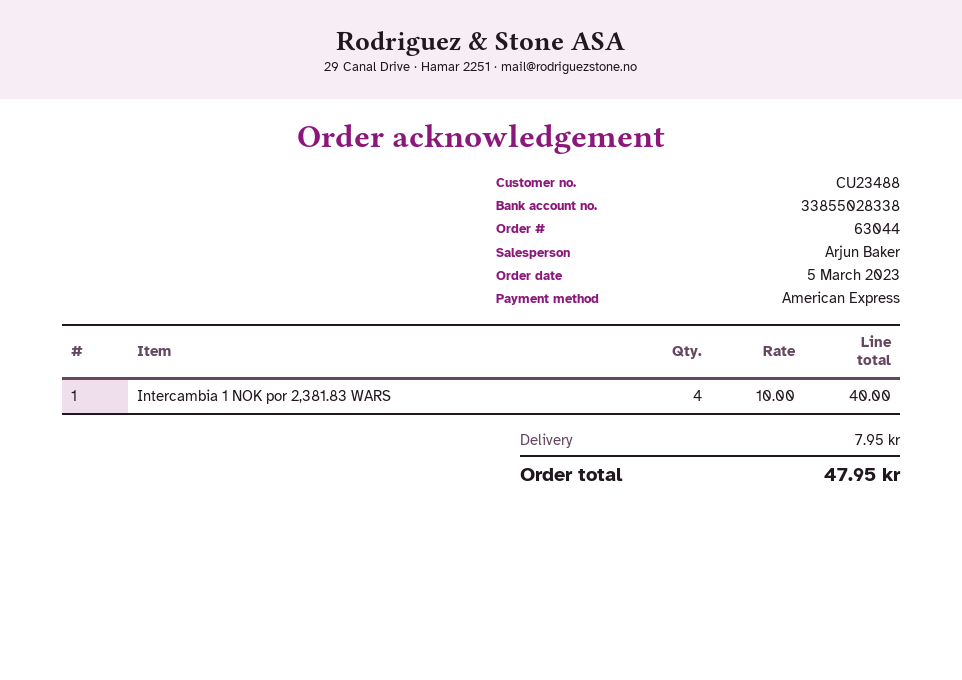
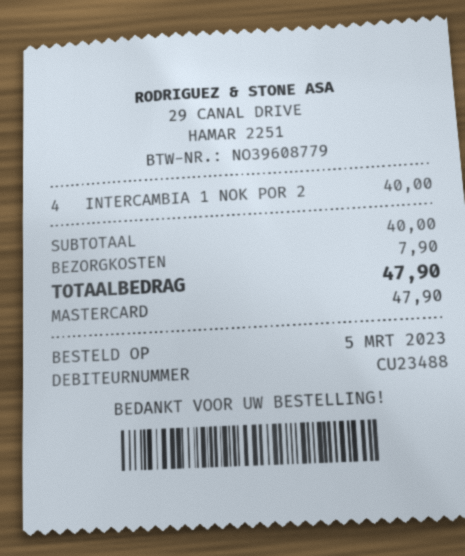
payment method: American Express -> Mastercard
shipping: 7.95 -> 7.90
total: 47.95 -> 47.90

